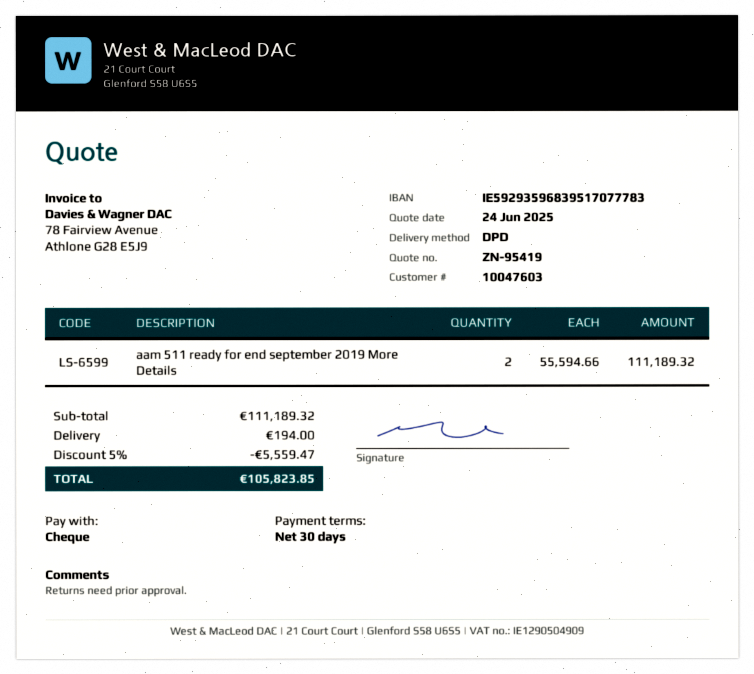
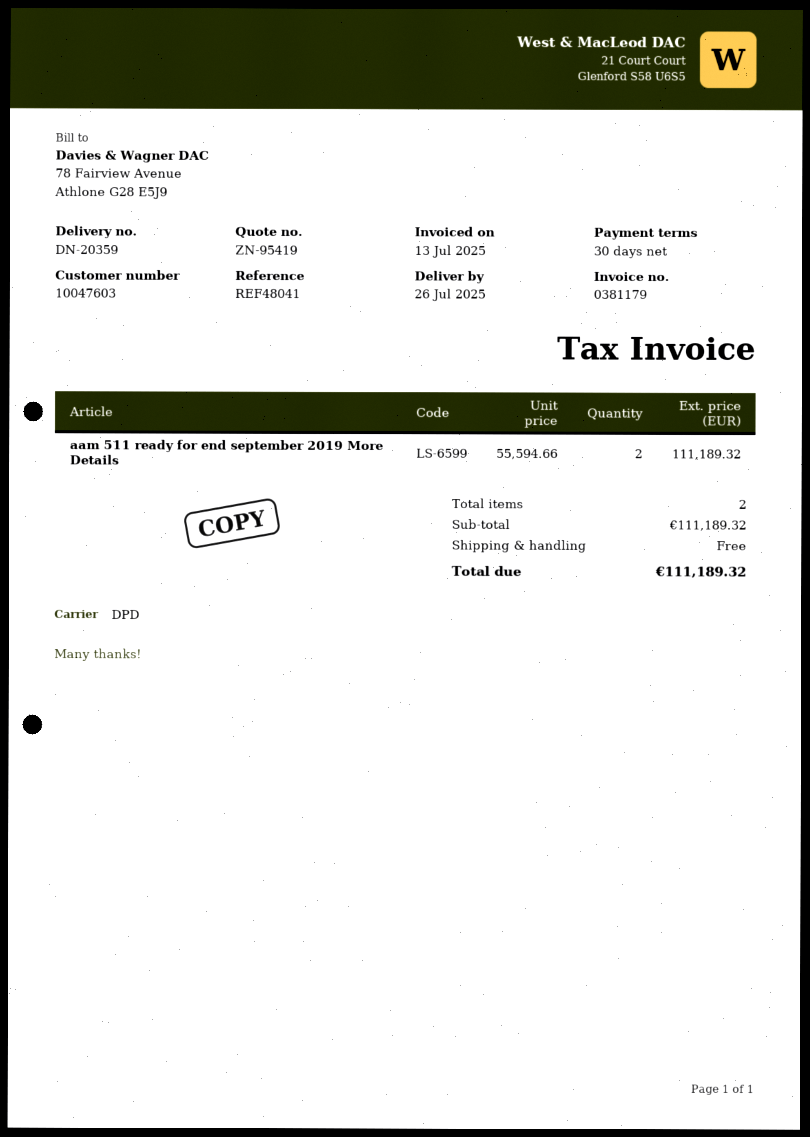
discount: 5% = 5559.47 -> none
shipping: 194.00 -> 0.00
total: 105823.85 -> 111189.32

